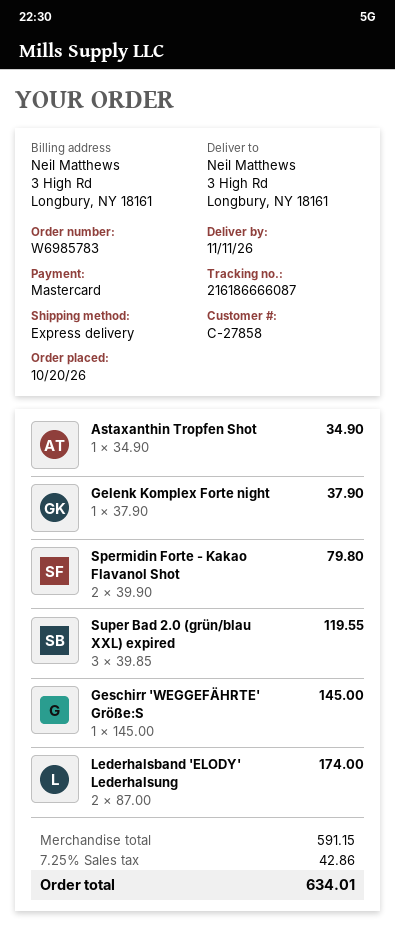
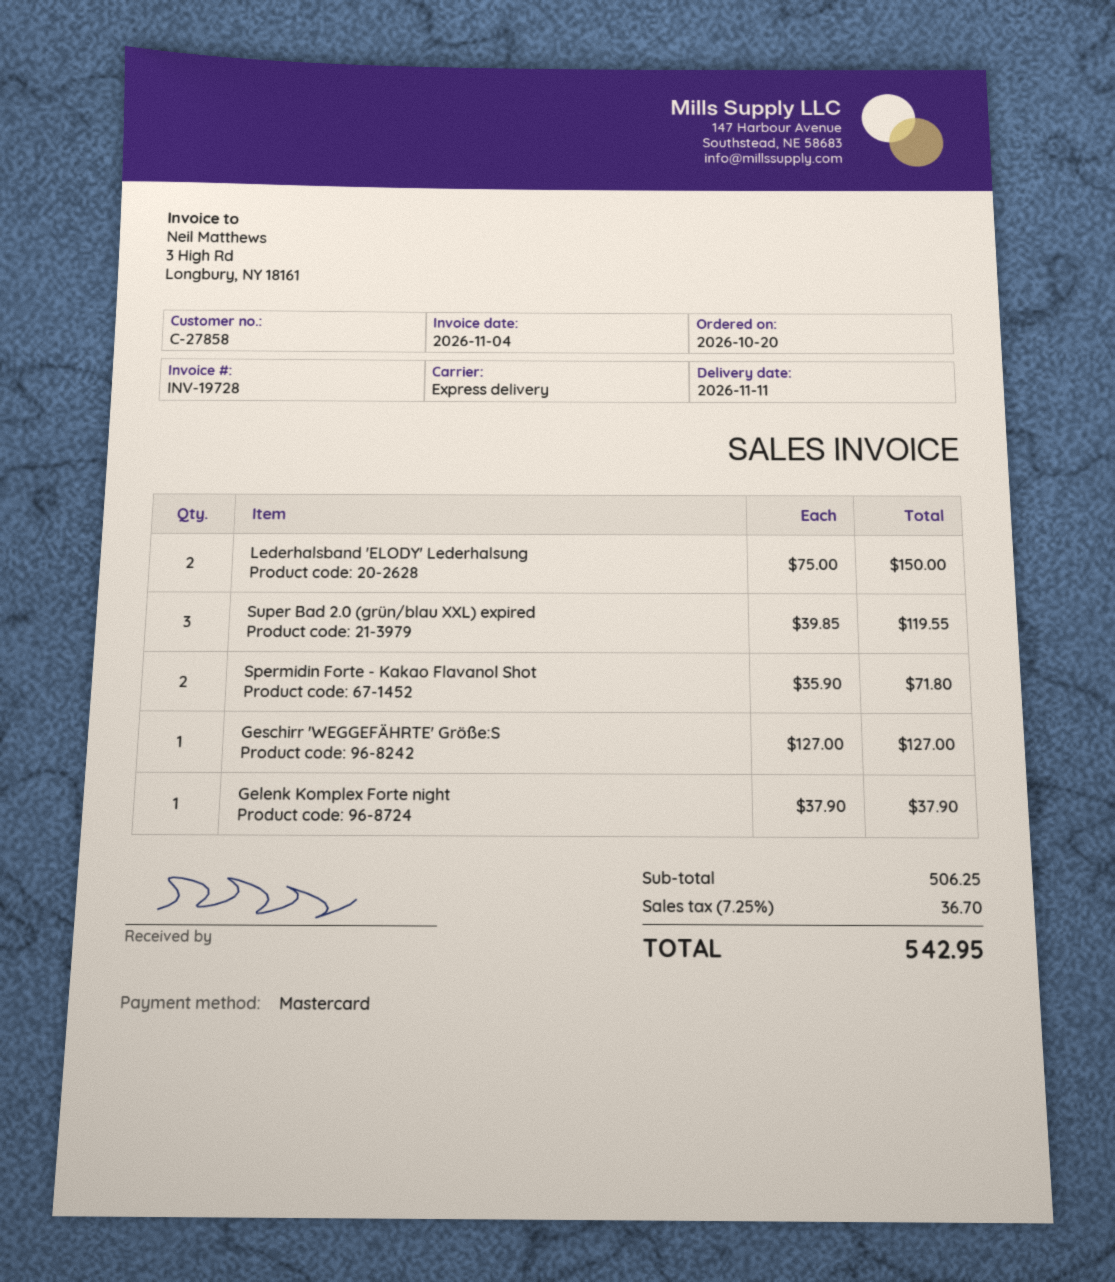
Astaxanthin Tropfen Shot: 1 x 34.90 = 34.90 -> none
Spermidin Forte - Kakao Flavanol Shot: 2 x 39.90 = 79.80 -> 2 x 35.90 = 71.80
Geschirr 'WEGGEFÄHRTE' Größe:S: 1 x 145.00 = 145.00 -> 1 x 127.00 = 127.00
Lederhalsband 'ELODY' Lederhalsung: 2 x 87.00 = 174.00 -> 2 x 75.00 = 150.00
subtotal: 591.15 -> 506.25
tax: 7.25% = 42.86 -> 7.25% = 36.70
total: 634.01 -> 542.95

